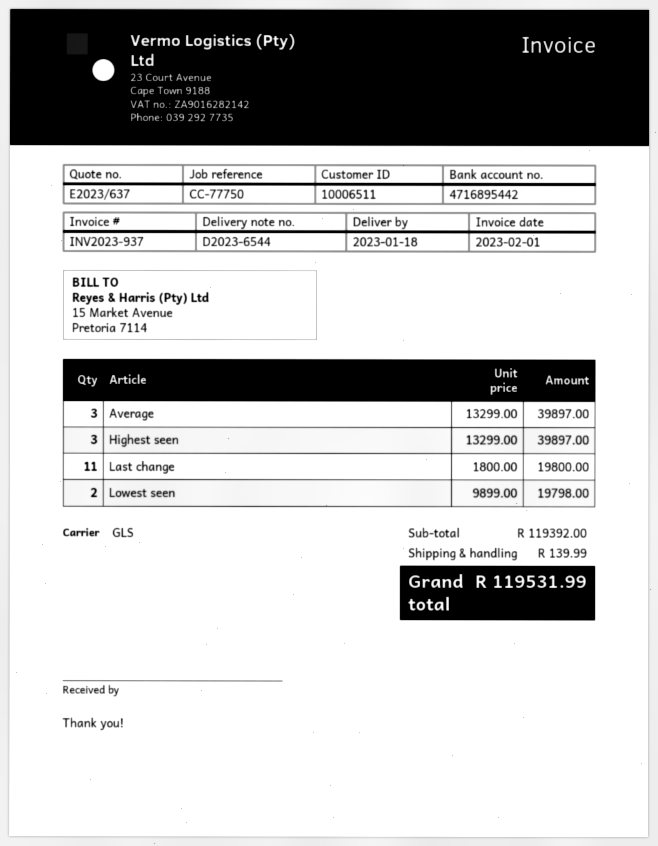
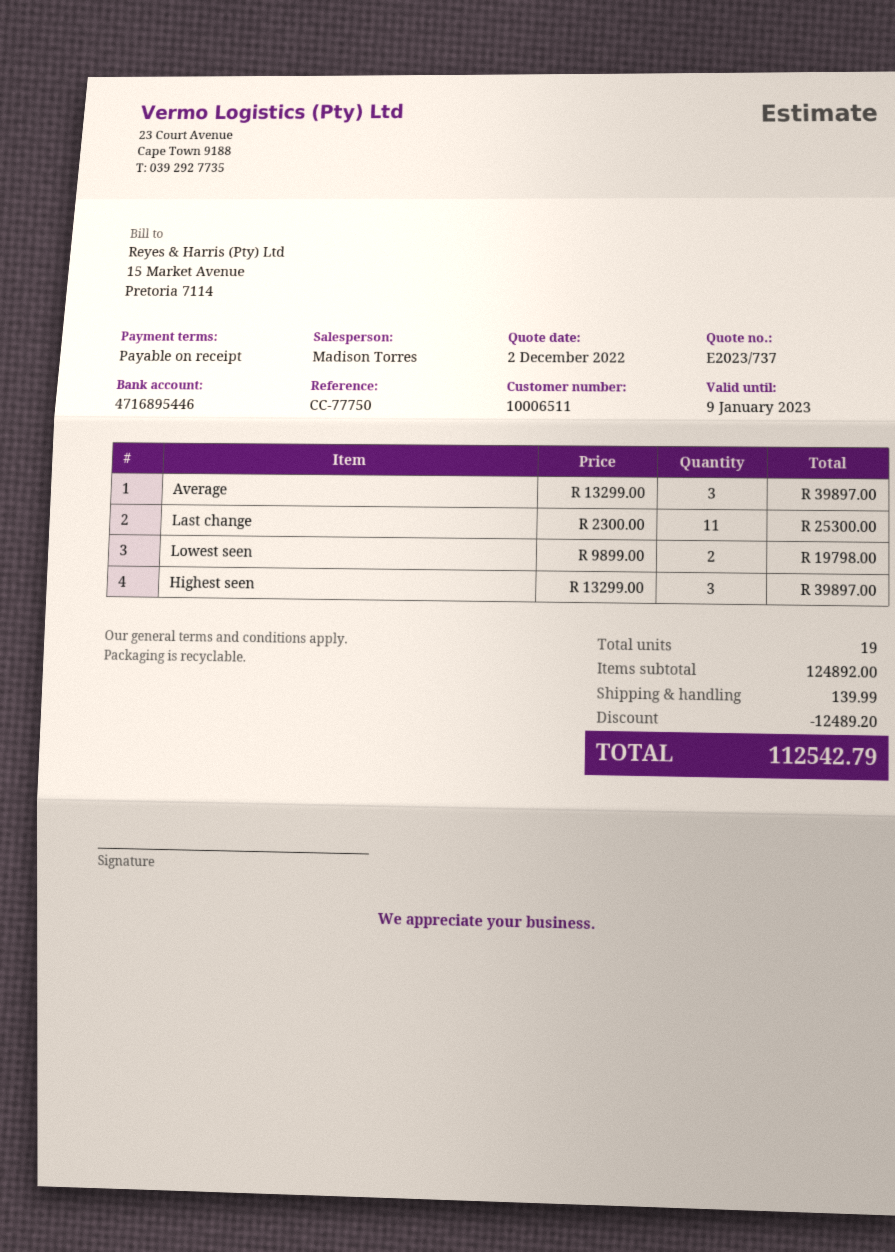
quote number: E2023/637 -> E2023/737
bank account: 4716895442 -> 4716895446
Last change: 11 x 1800.00 = 19800.00 -> 11 x 2300.00 = 25300.00
subtotal: 119392.00 -> 124892.00
discount: none -> 12489.20
total: 119531.99 -> 112542.79

